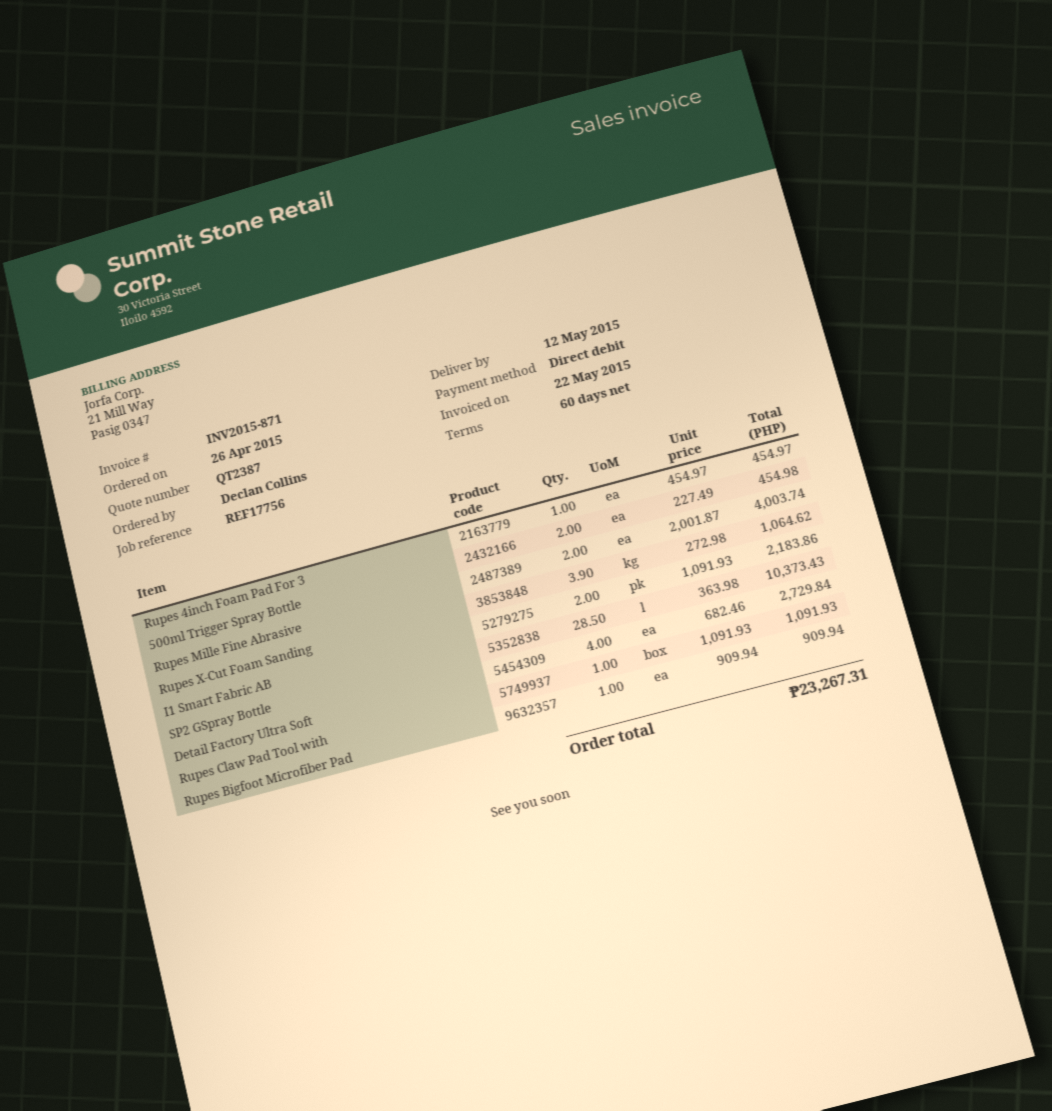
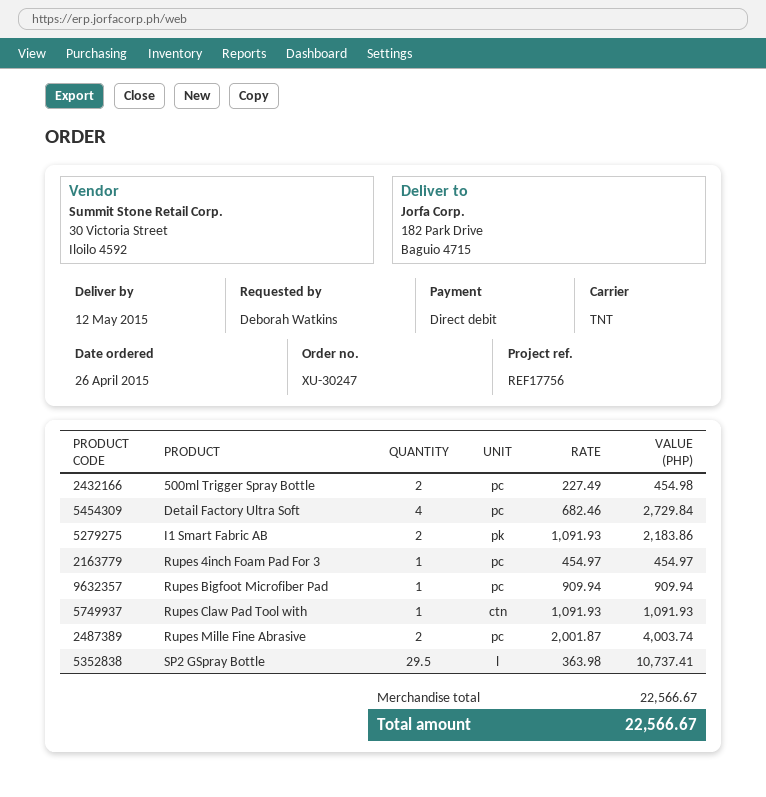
ordered by: Declan Collins -> Deborah Watkins
Rupes X-Cut Foam Sanding: 3.9 x 272.98 = 1064.62 -> none
SP2 GSpray Bottle: 28.5 x 363.98 = 10373.43 -> 29.5 x 363.98 = 10737.41
total: 23267.31 -> 22566.67

